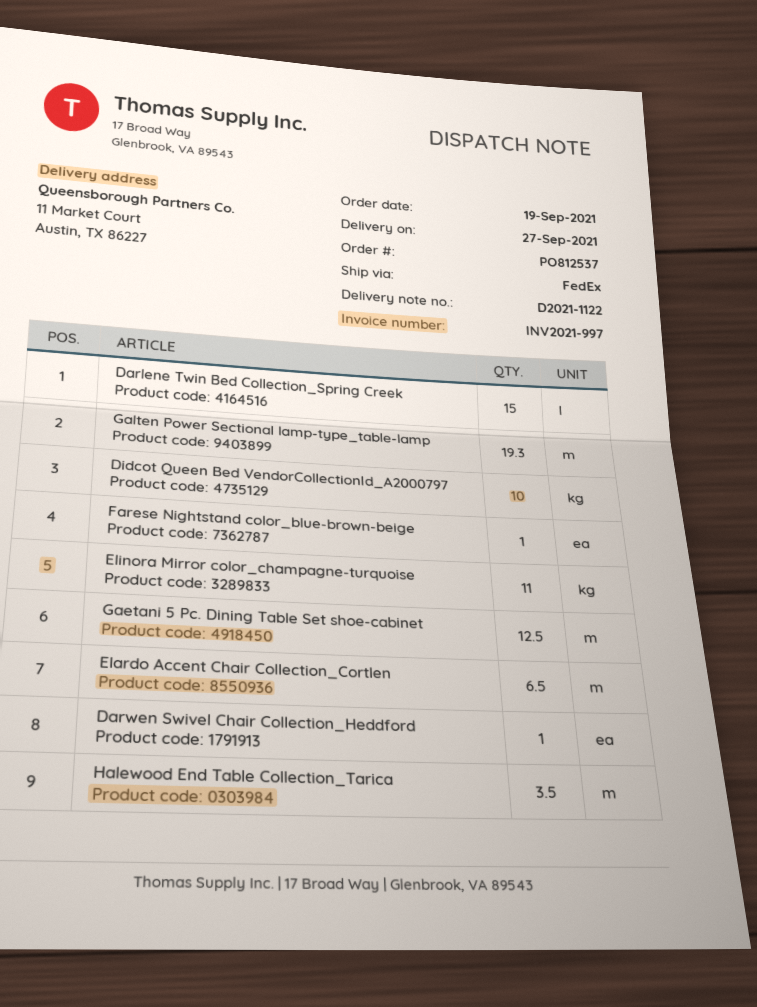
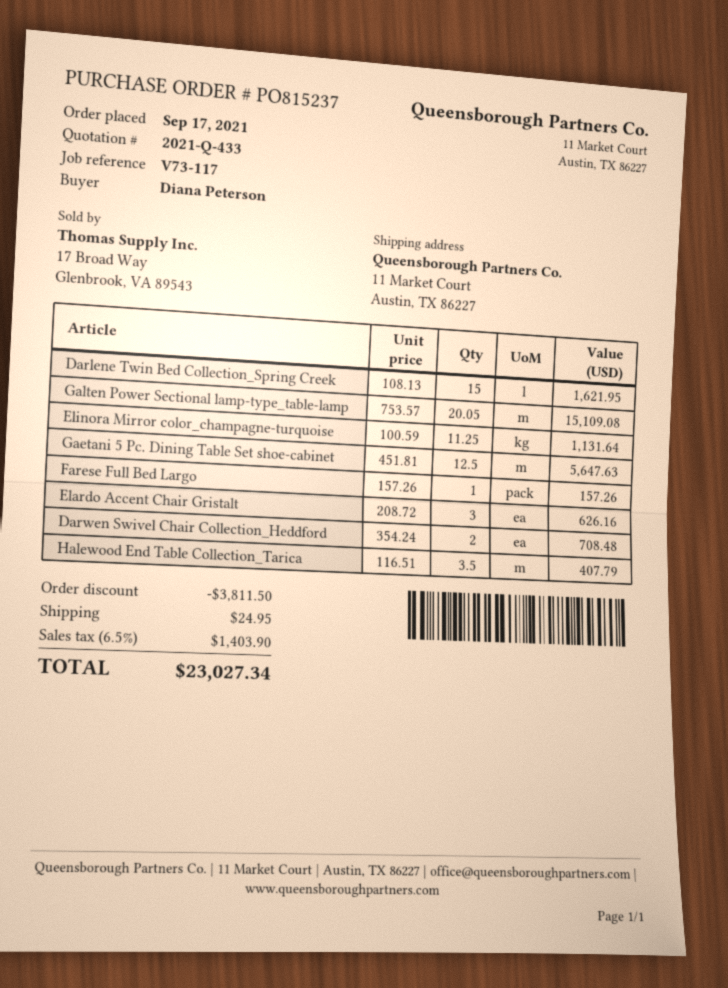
order number: PO812537 -> PO815237
order date: 2021-09-19 -> 2021-09-17
Galten Power Sectional lamp-type_table-lamp: 19.3 -> 20.05
Didcot Queen Bed VendorCollectionId_A2000797: 10 -> none
Farese Nightstand color_blue-brown-beige: 1 -> none
Elinora Mirror color_champagne-turquoise: 11 -> 11.25
Elardo Accent Chair Collection_Cortlen: 6.5 -> none
Darwen Swivel Chair Collection_Heddford: 1 -> 2
Farese Full Bed Largo: none -> 1
Elardo Accent Chair Gristalt: none -> 3

